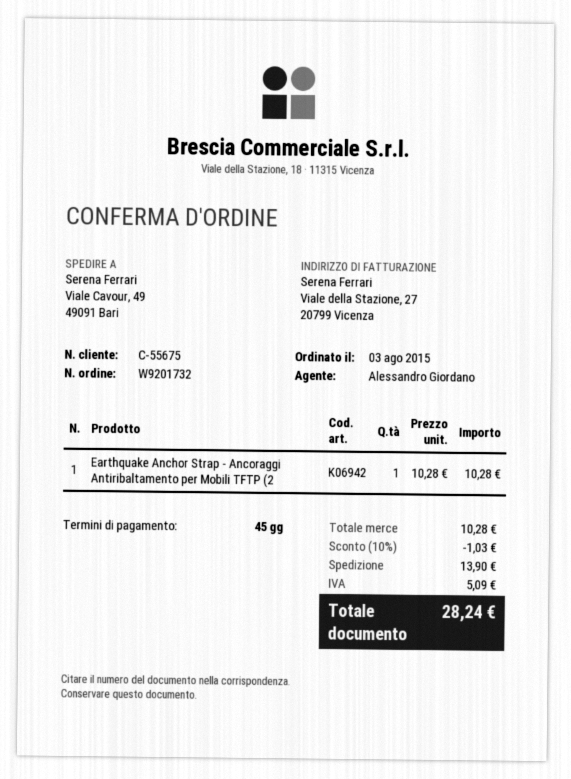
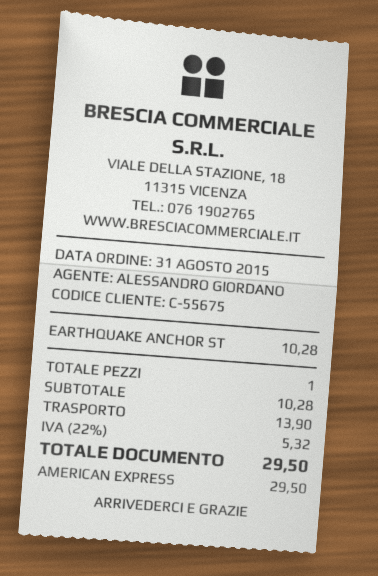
order date: 2015-08-03 -> 2015-08-31
discount: 10% = 1.03 -> none
tax: 5.09 -> 5.32
total: 28.24 -> 29.50

